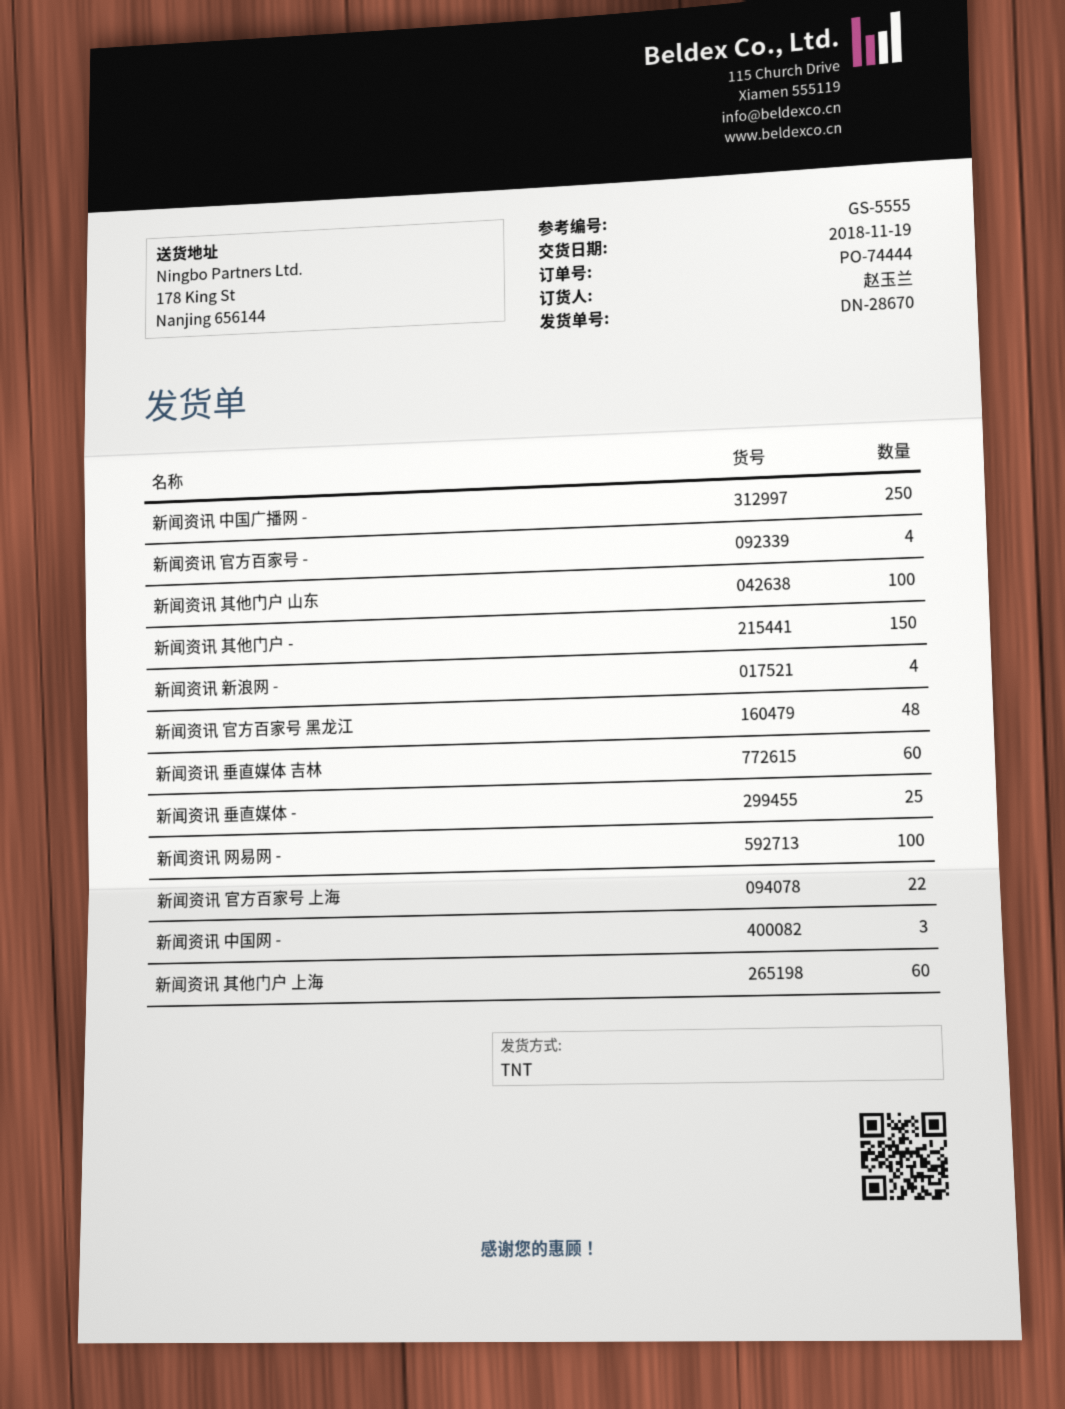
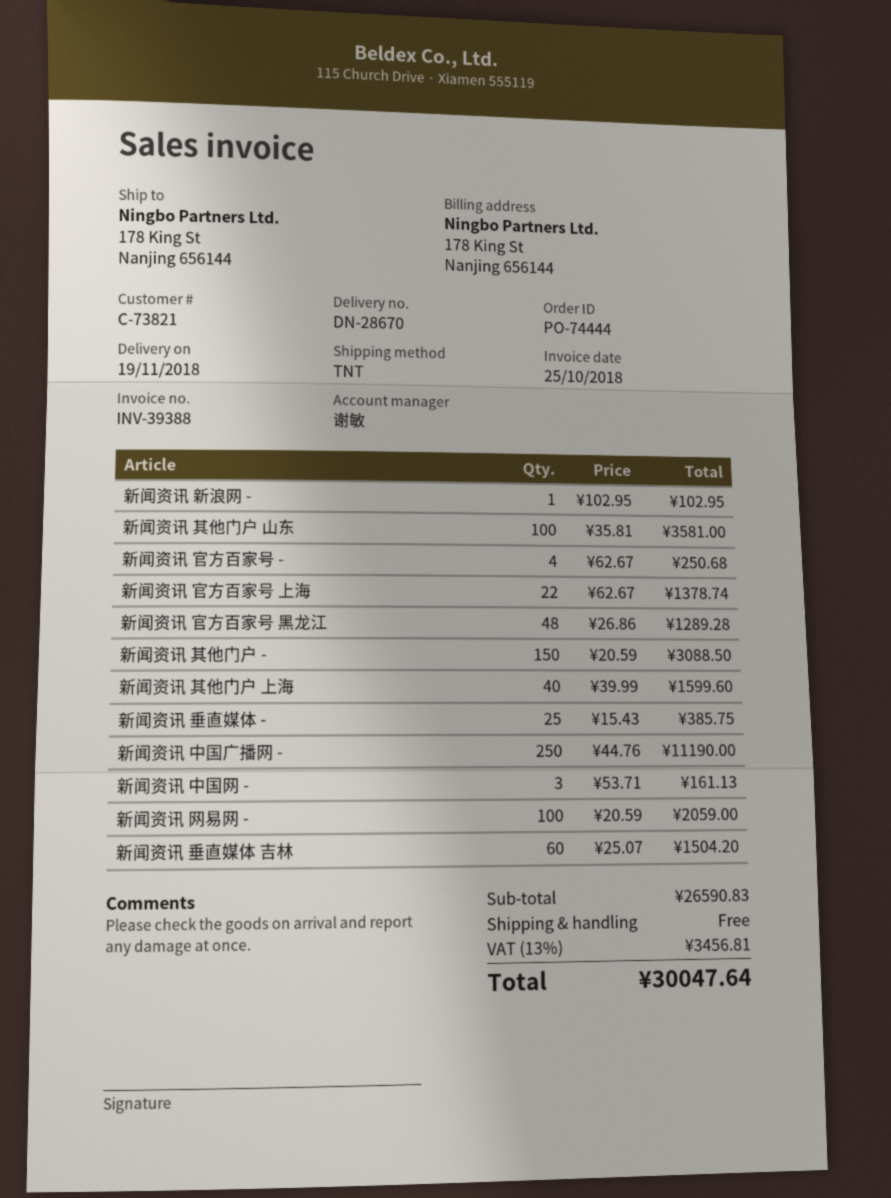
新闻资讯 新浪网 -: 4 -> 1
新闻资讯 其他门户 上海: 60 -> 40

